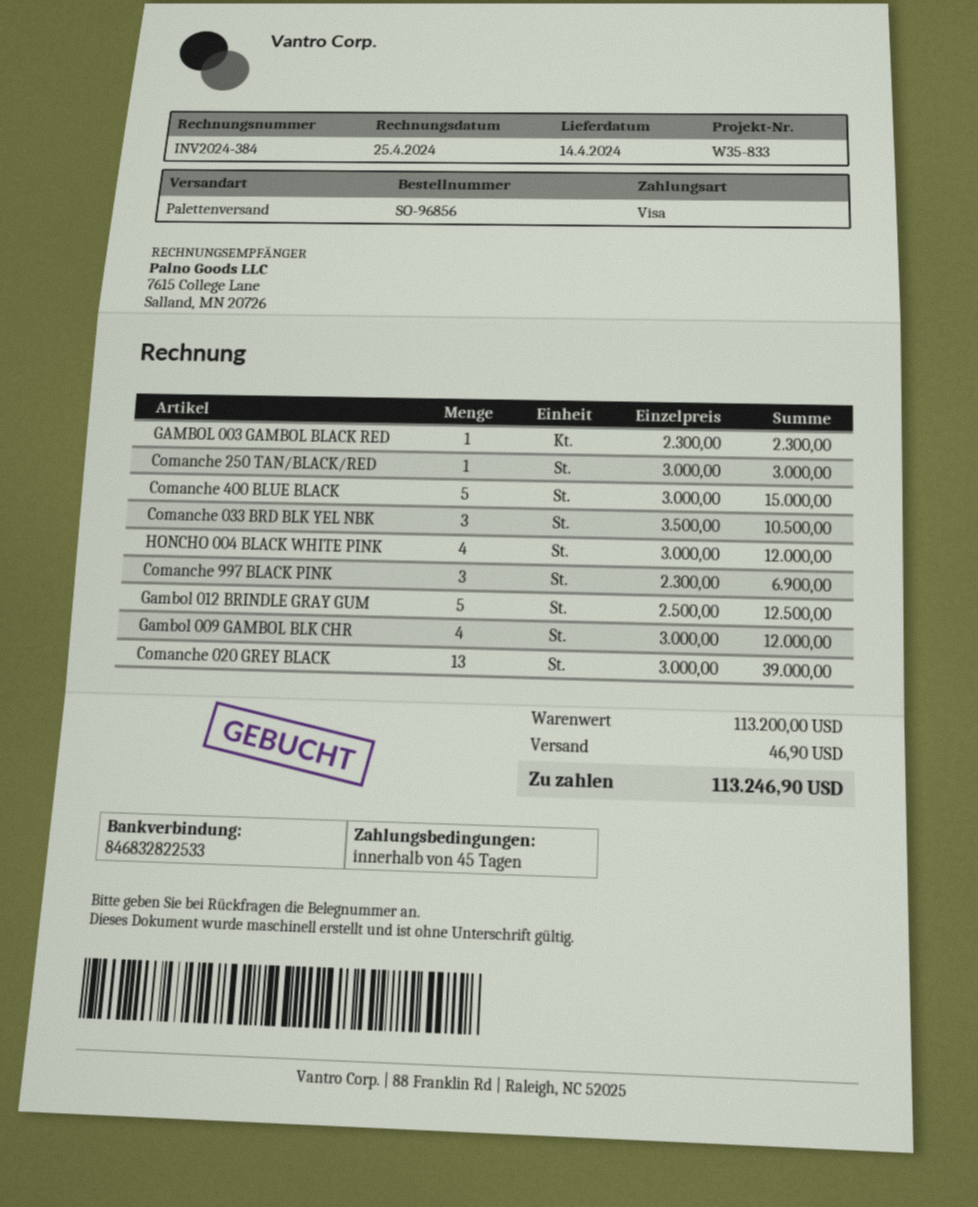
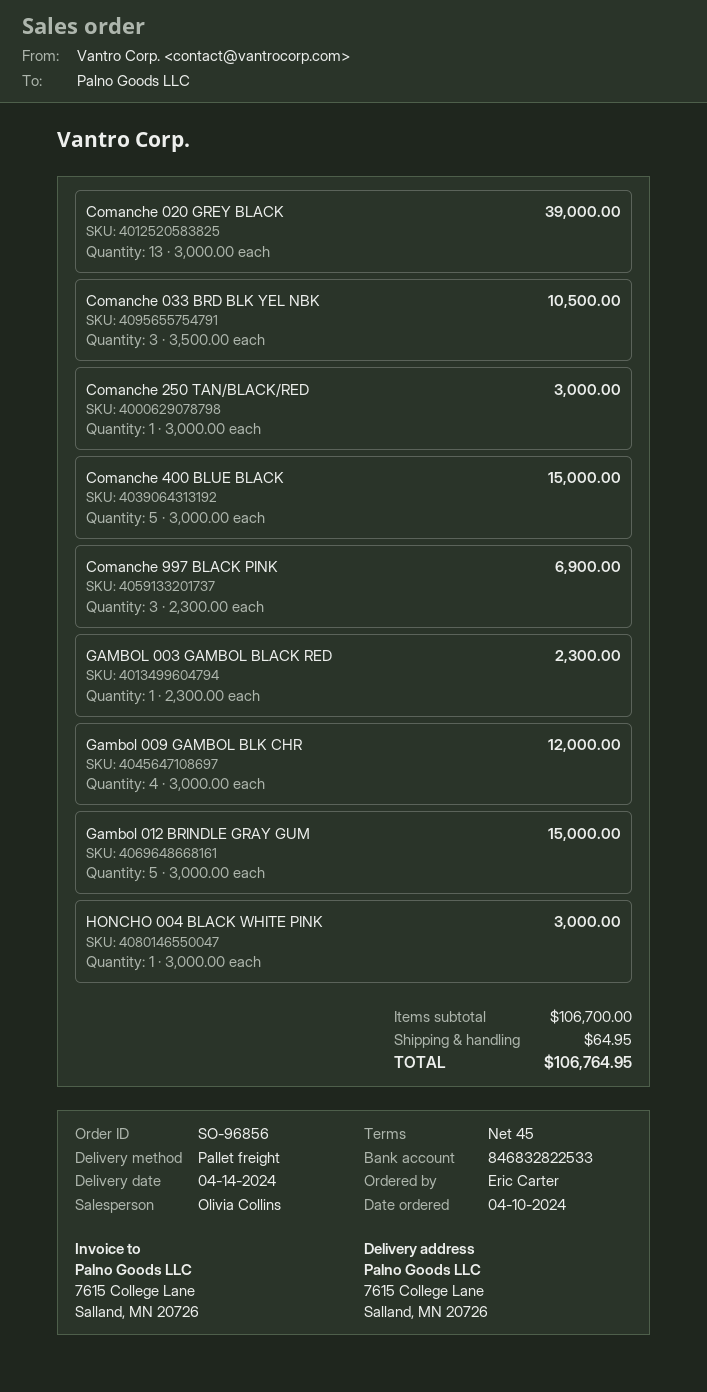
HONCHO 004 BLACK WHITE PINK: 4 x 3000.00 = 12000.00 -> 1 x 3000.00 = 3000.00
Gambol 012 BRINDLE GRAY GUM: 5 x 2500.00 = 12500.00 -> 5 x 3000.00 = 15000.00
subtotal: 113200.00 -> 106700.00
shipping: 46.90 -> 64.95
total: 113246.90 -> 106764.95

